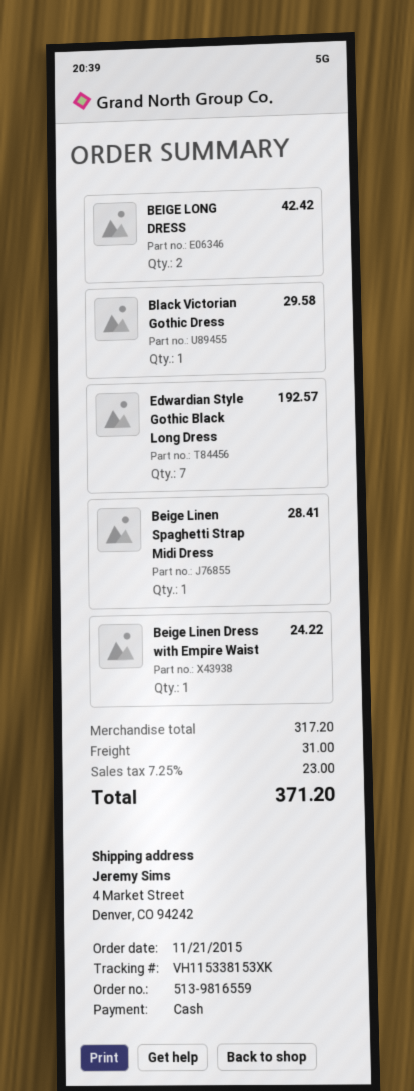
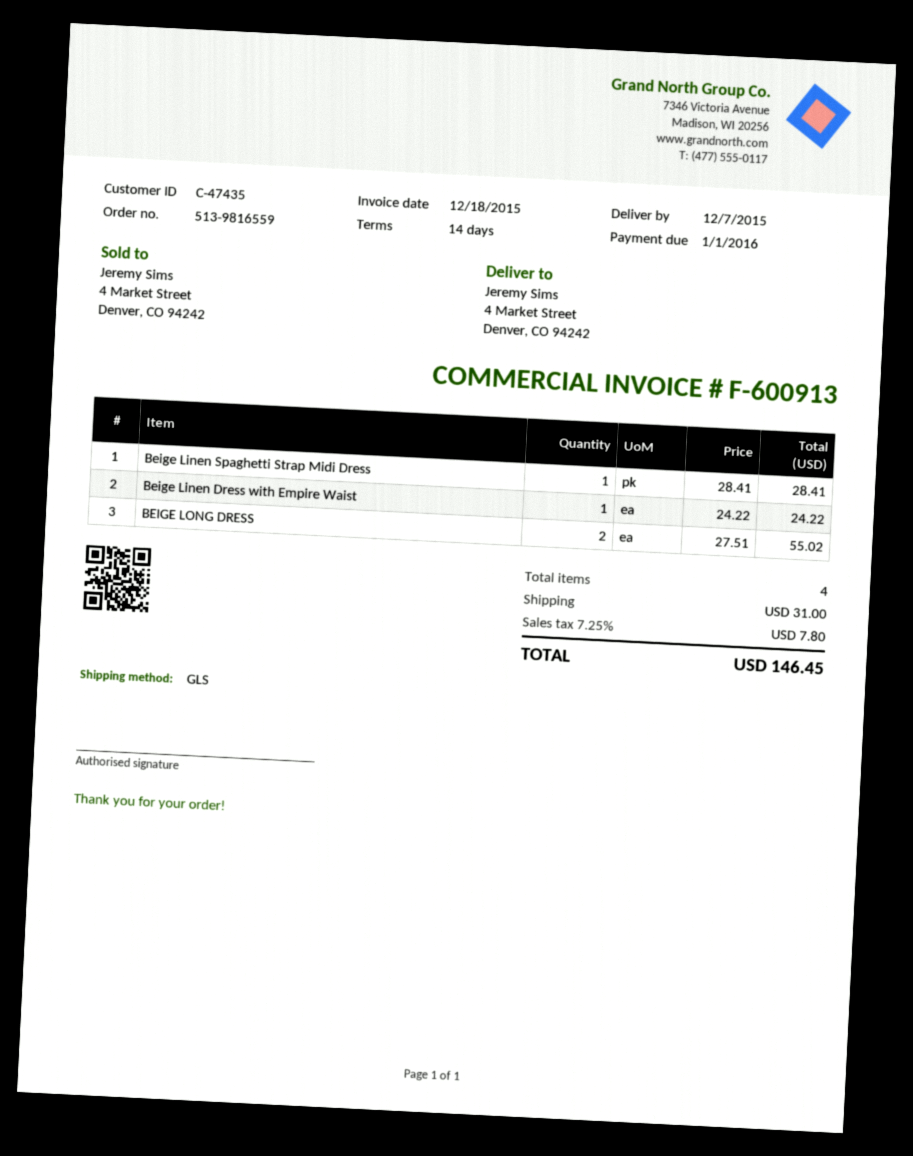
BEIGE LONG DRESS: 2 for 42.42 -> 2 for 55.02
Black Victorian Gothic Dress: 1 for 29.58 -> none
Edwardian Style Gothic Black Long Dress: 7 for 192.57 -> none
tax: 7.25% = 23.00 -> 7.25% = 7.80
total: 371.20 -> 146.45

